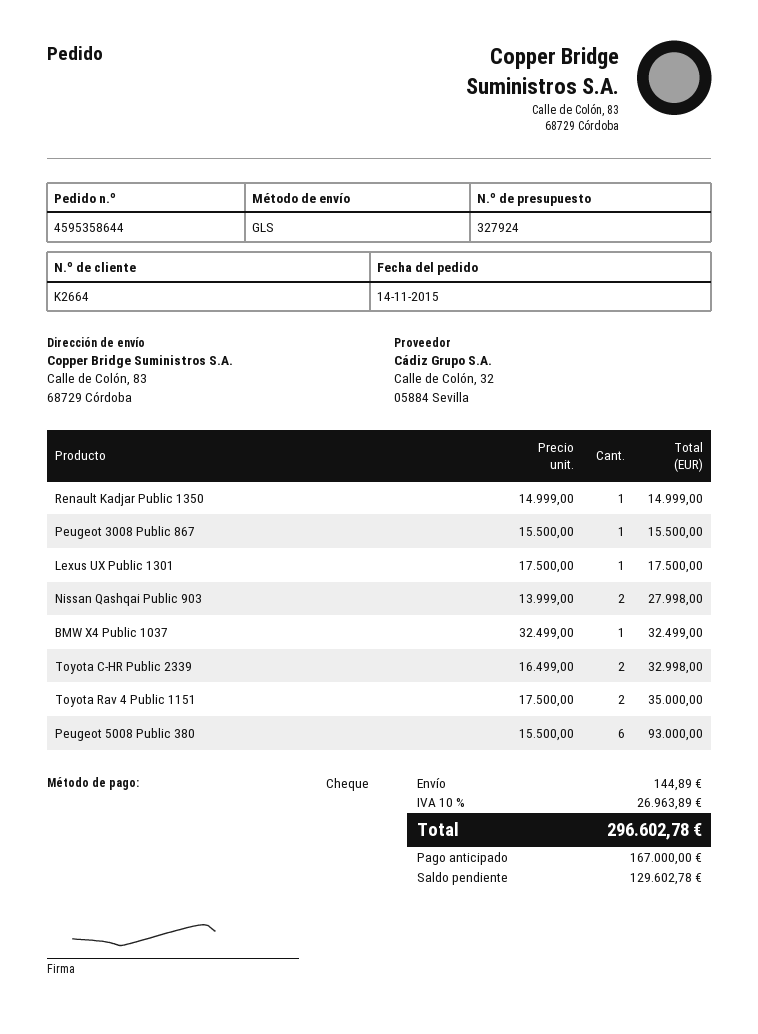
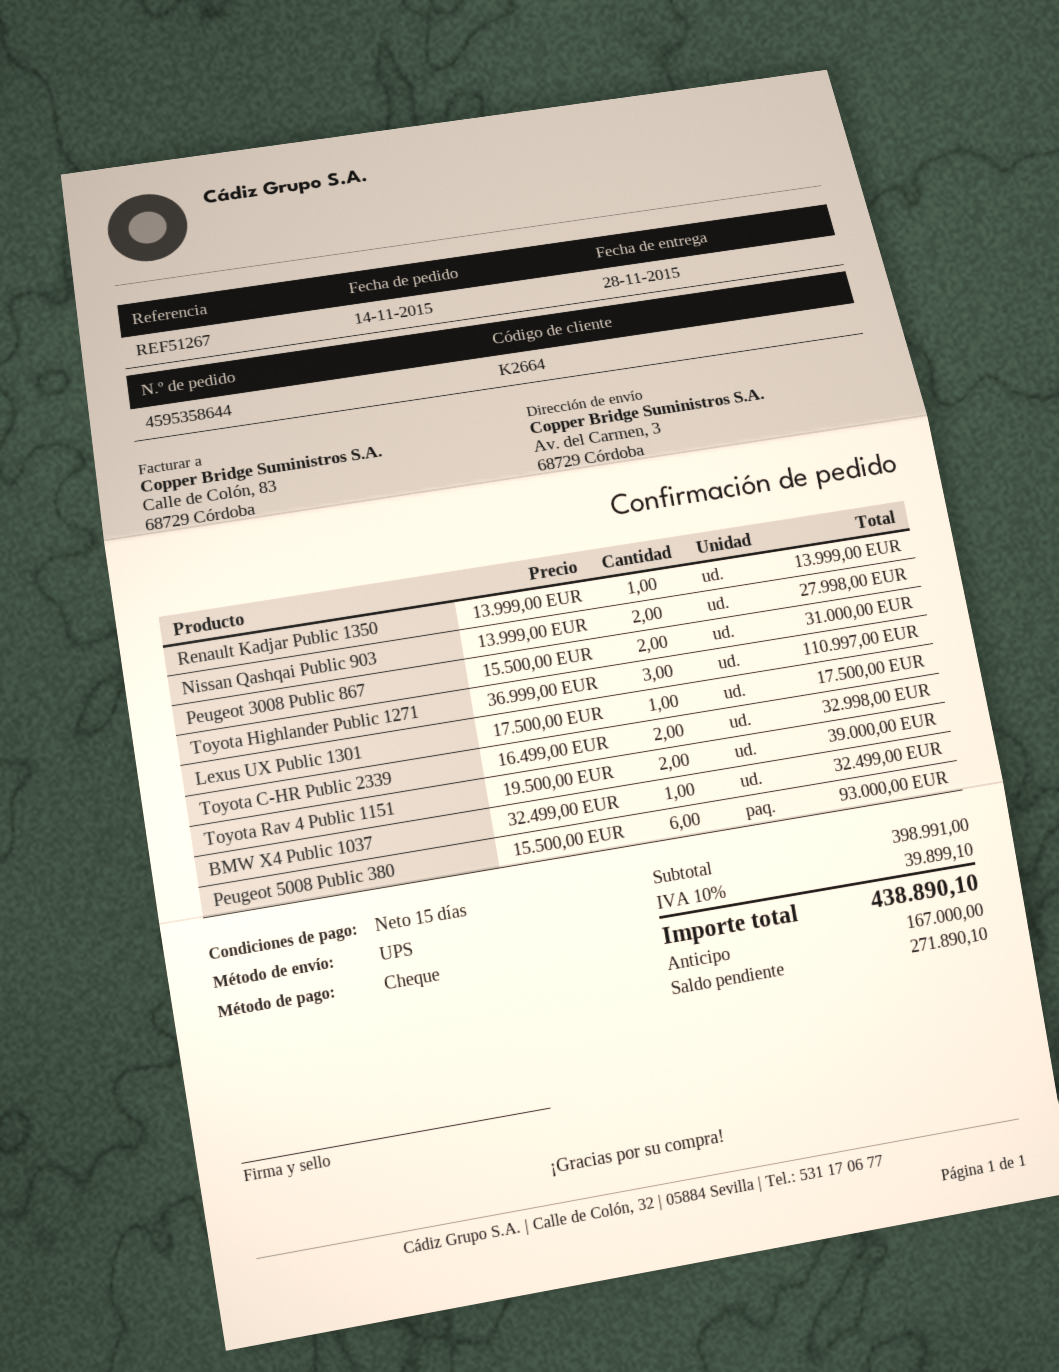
shipping method: GLS -> UPS
ship to: Calle de Colón, 83, 68729 Córdoba -> Av. del Carmen, 3, 68729 Córdoba
Renault Kadjar Public 1350: 1 x 14999.00 = 14999.00 -> 1 x 13999.00 = 13999.00
Peugeot 3008 Public 867: 1 x 15500.00 = 15500.00 -> 2 x 15500.00 = 31000.00
Toyota Rav 4 Public 1151: 2 x 17500.00 = 35000.00 -> 2 x 19500.00 = 39000.00
Toyota Highlander Public 1271: none -> 3 x 36999.00 = 110997.00
shipping: 144.89 -> none
tax: 10% = 26963.89 -> 10% = 39899.10
total: 296602.78 -> 438890.10
balance: 129602.78 -> 271890.10

